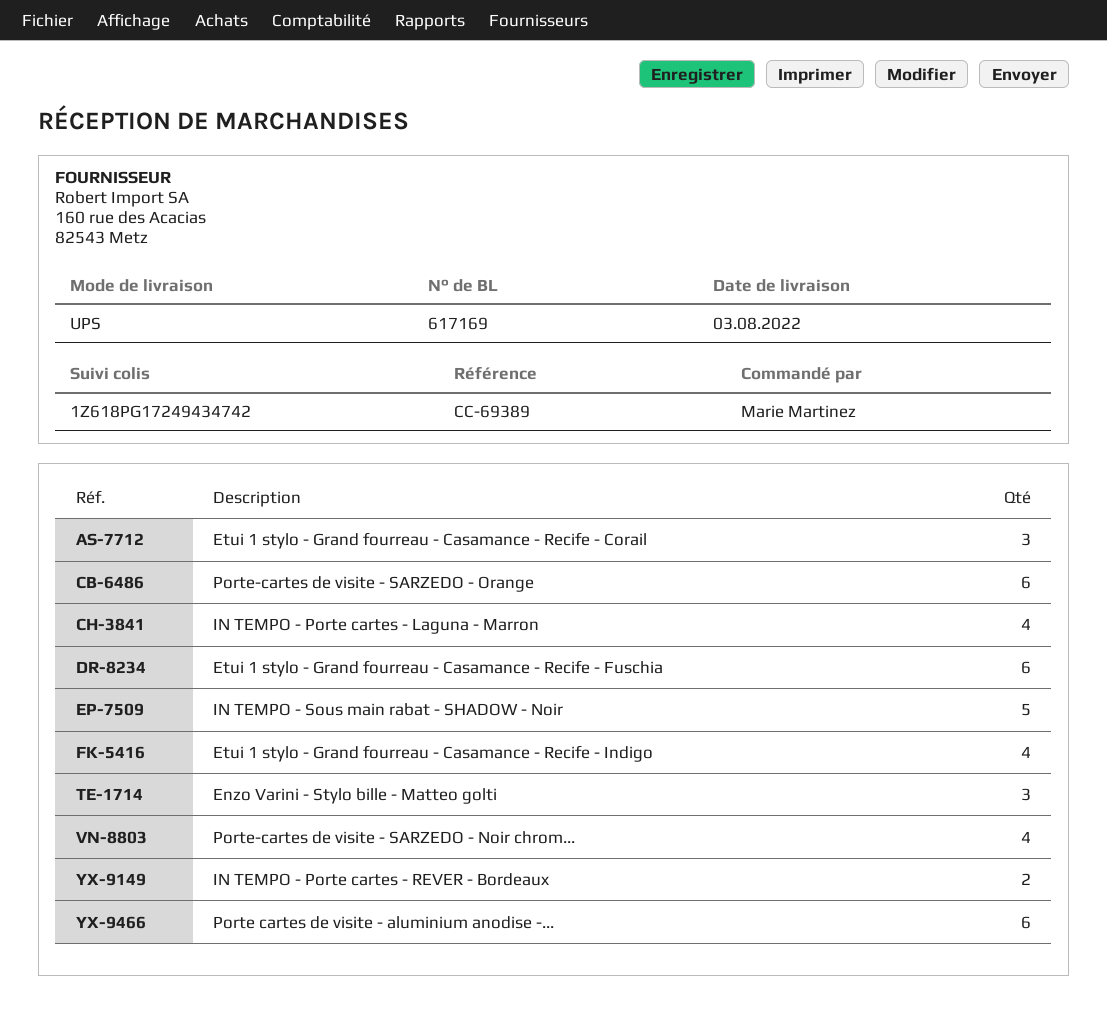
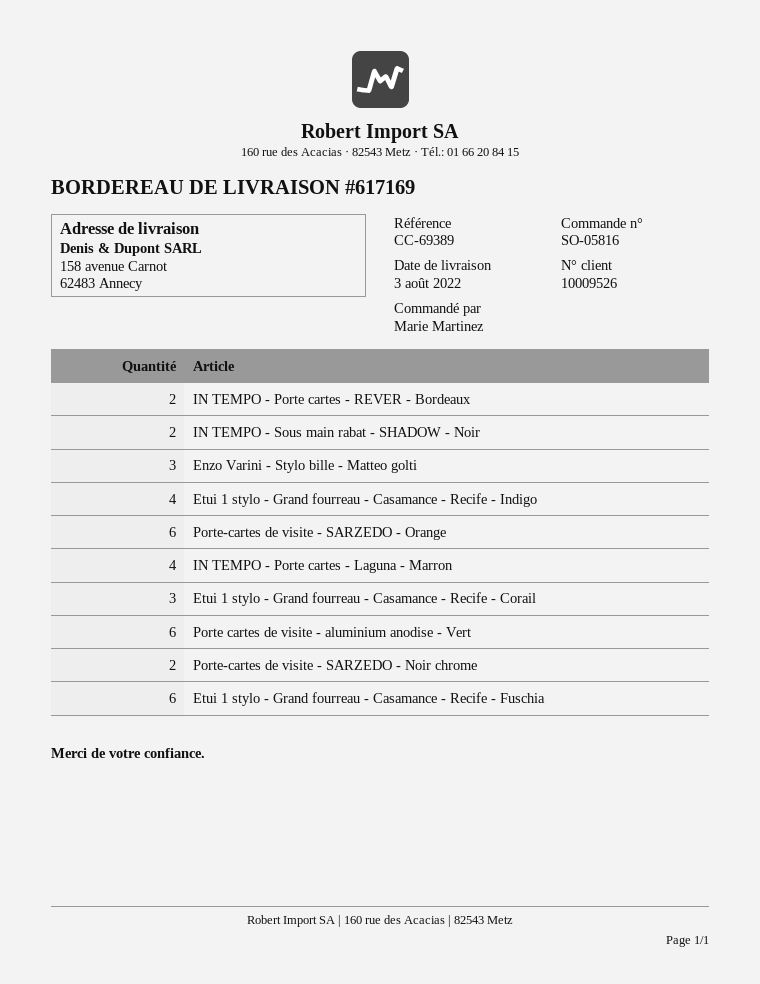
IN TEMPO - Sous main rabat - SHADOW - Noir: 5 -> 2
Porte-cartes de visite - SARZEDO - Noir chrom...: 4 -> 2

